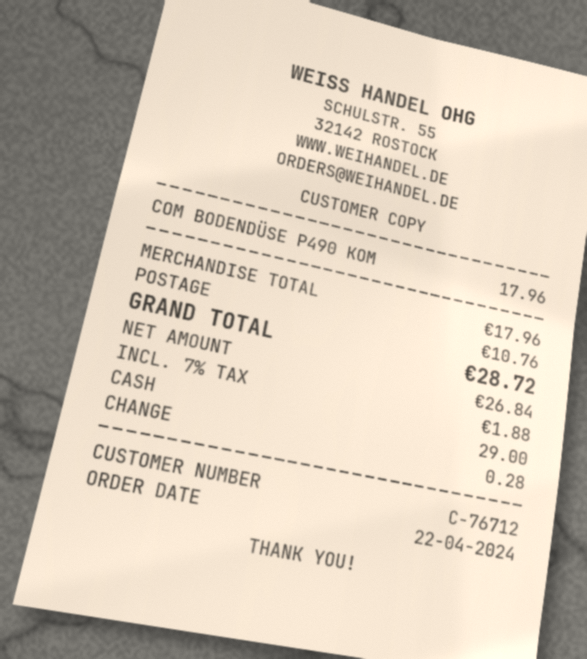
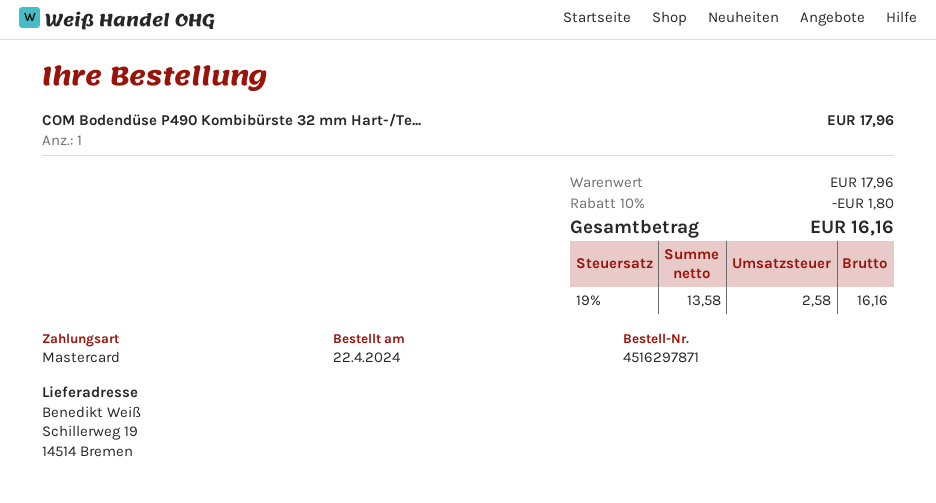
payment method: cash -> Mastercard
discount: none -> 10% = 1.80
shipping: 10.76 -> none
net: 26.84 -> 13.58
tax: 7% = 1.88 -> 19% = 2.58
total: 28.72 -> 16.16

